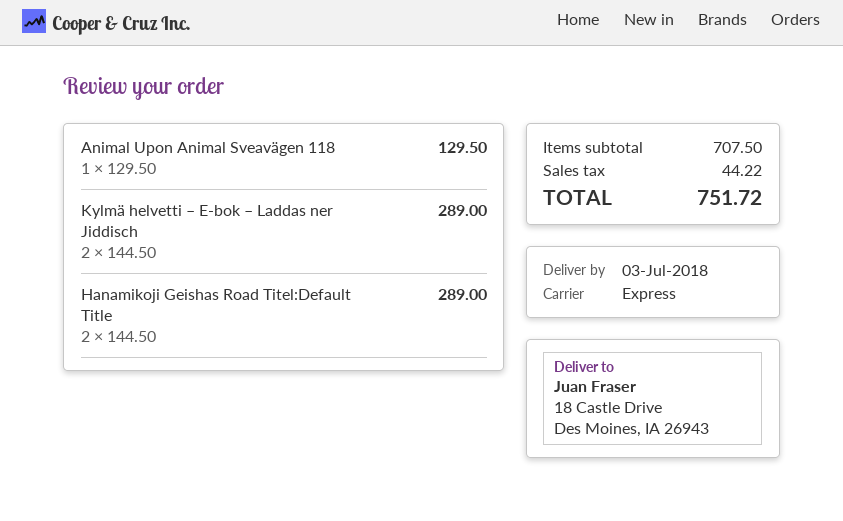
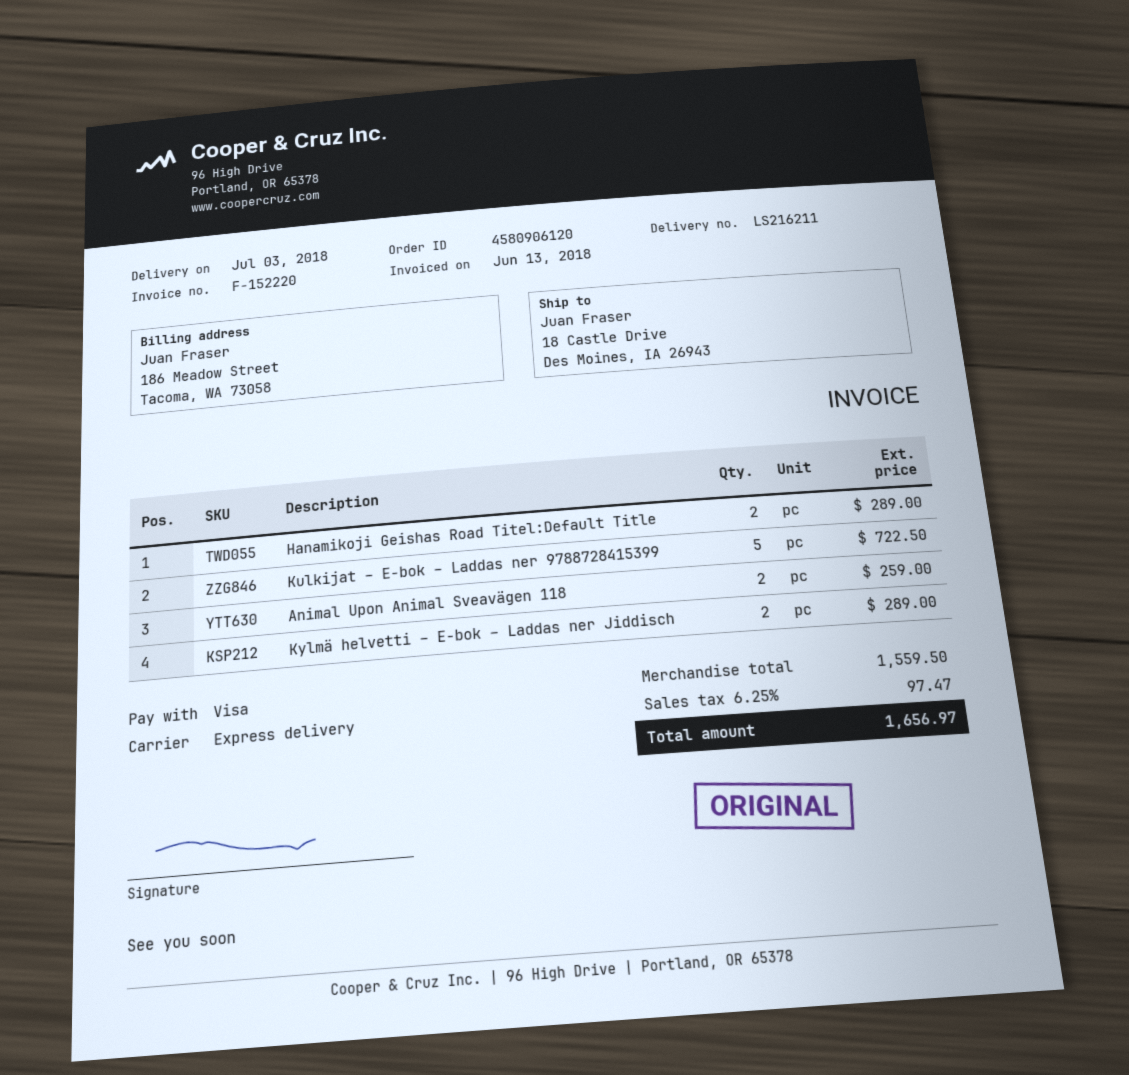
Animal Upon Animal Sveavägen 118: 1 for 129.50 -> 2 for 259.00
Kulkijat – E-bok – Laddas ner 9788728415399: none -> 5 for 722.50
subtotal: 707.50 -> 1559.50
tax: 44.22 -> 97.47
total: 751.72 -> 1656.97

